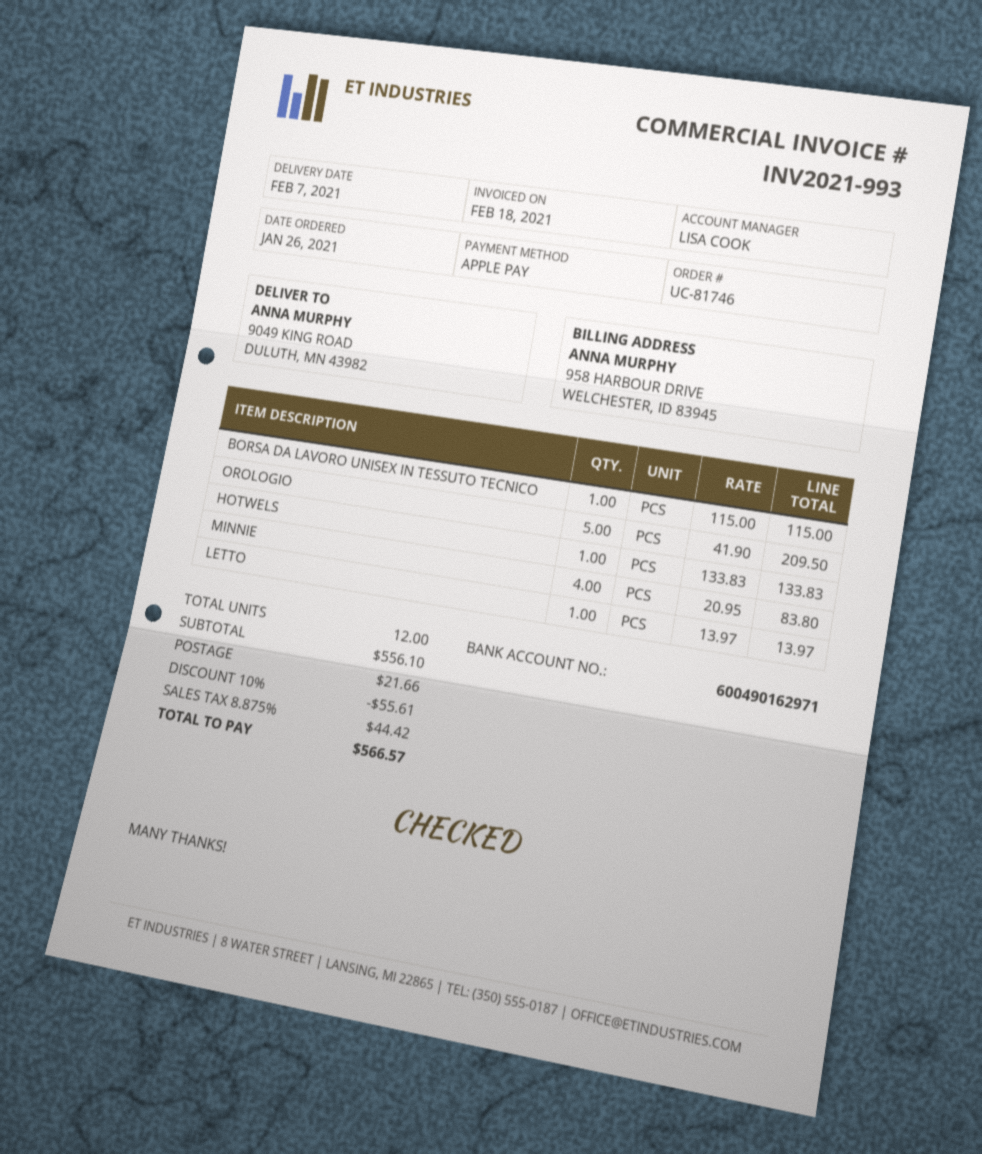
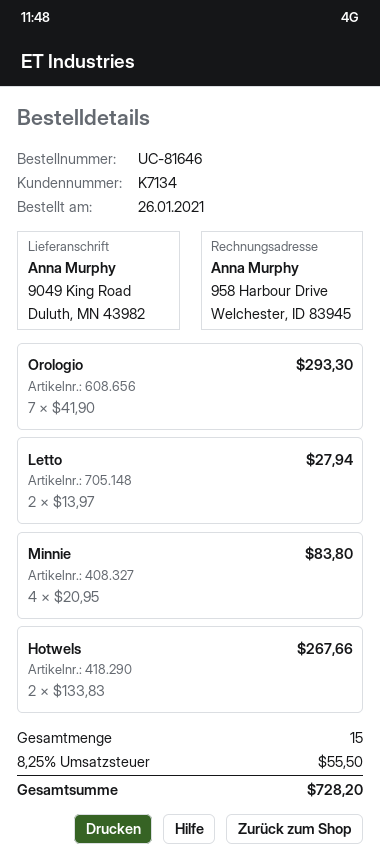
order number: UC-81746 -> UC-81646
BORSA DA LAVORO UNISEX IN TESSUTO TECNICO: 1 x 115.00 = 115.00 -> none
OROLOGIO: 5 x 41.90 = 209.50 -> 7 x 41.90 = 293.30
HOTWELS: 1 x 133.83 = 133.83 -> 2 x 133.83 = 267.66
LETTO: 1 x 13.97 = 13.97 -> 2 x 13.97 = 27.94
total quantity: 12 -> 15
discount: 10% = 55.61 -> none
shipping: 21.66 -> none
tax: 8.875% = 44.42 -> 8.25% = 55.50
total: 566.57 -> 728.20

